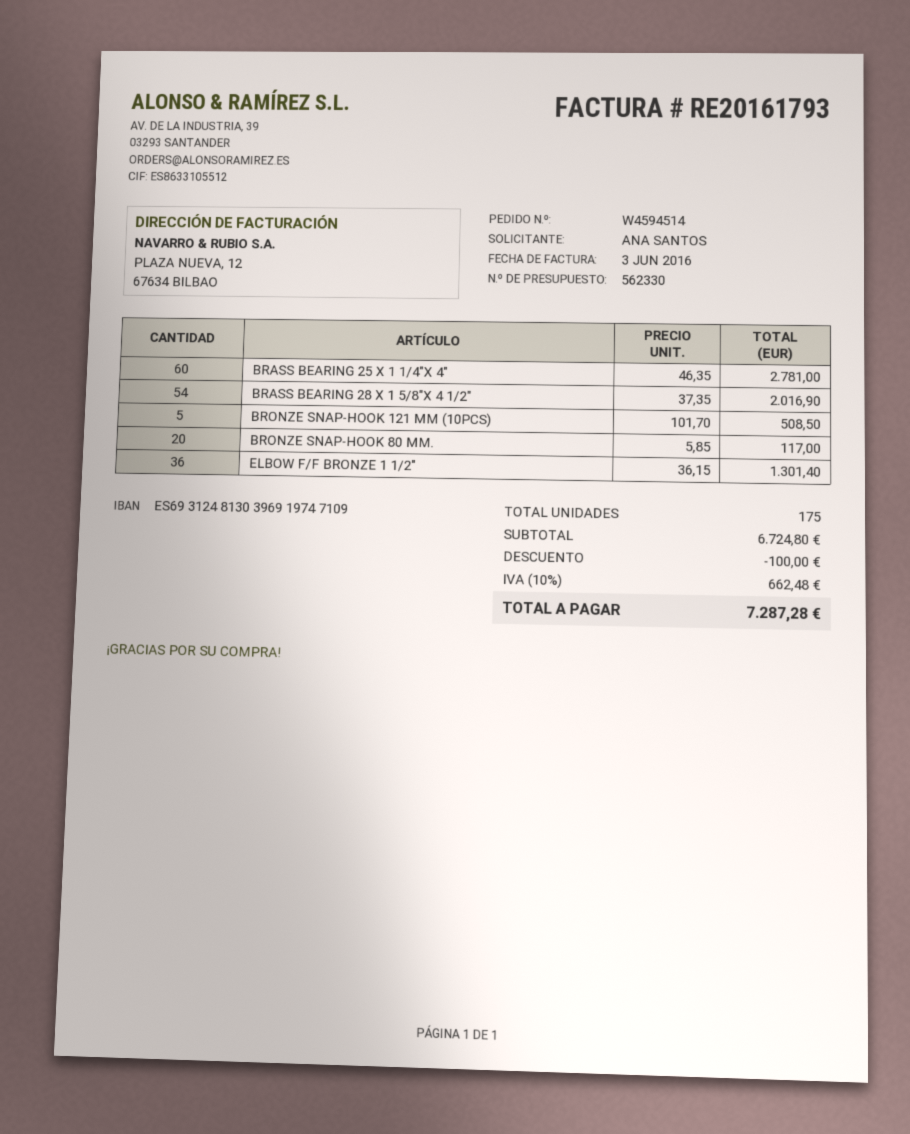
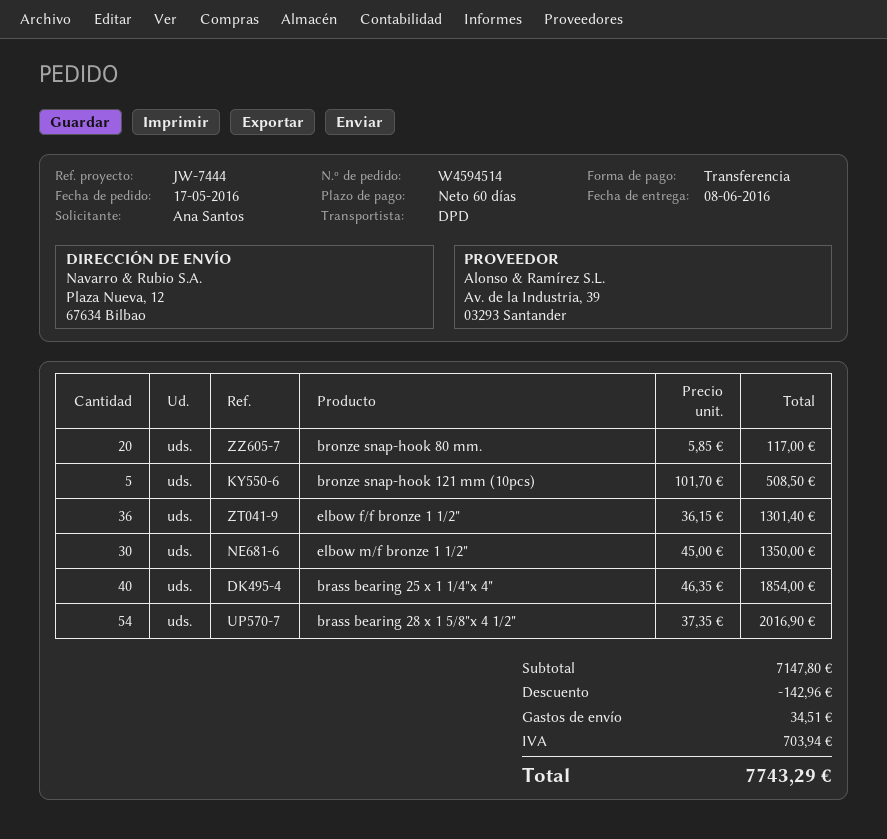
BRASS BEARING 25 X 1 1/4"X 4": 60 x 46.35 = 2781.00 -> 40 x 46.35 = 1854.00
elbow m/f bronze 1 1/2": none -> 30 x 45.00 = 1350.00
subtotal: 6724.80 -> 7147.80
discount: 100.00 -> 142.96
shipping: none -> 34.51
tax: 662.48 -> 703.94
total: 7287.28 -> 7743.29

